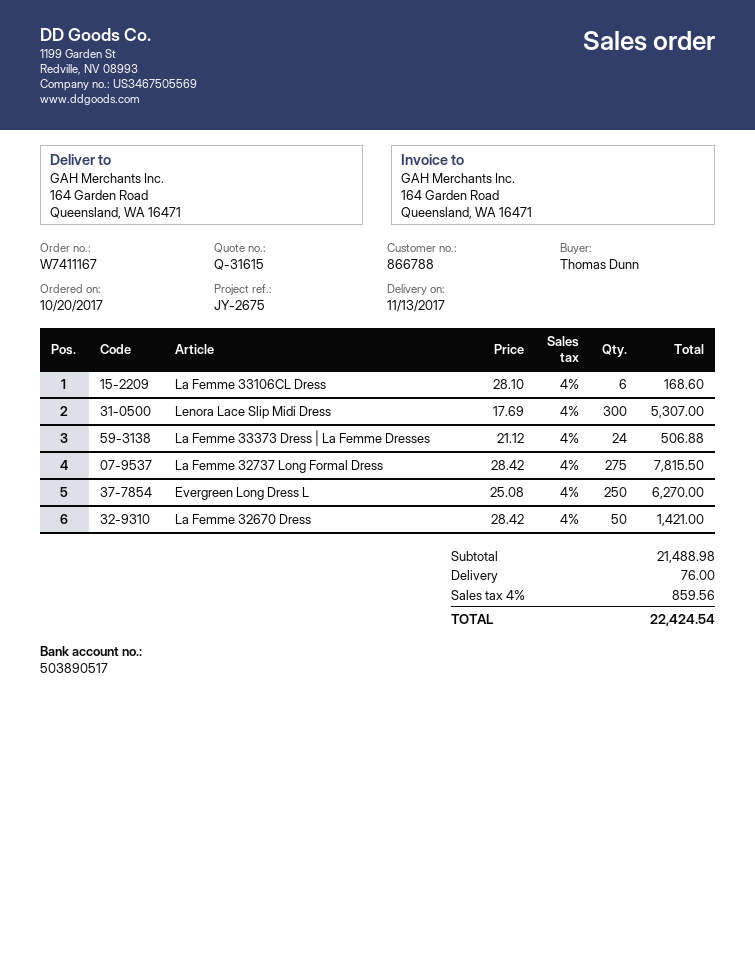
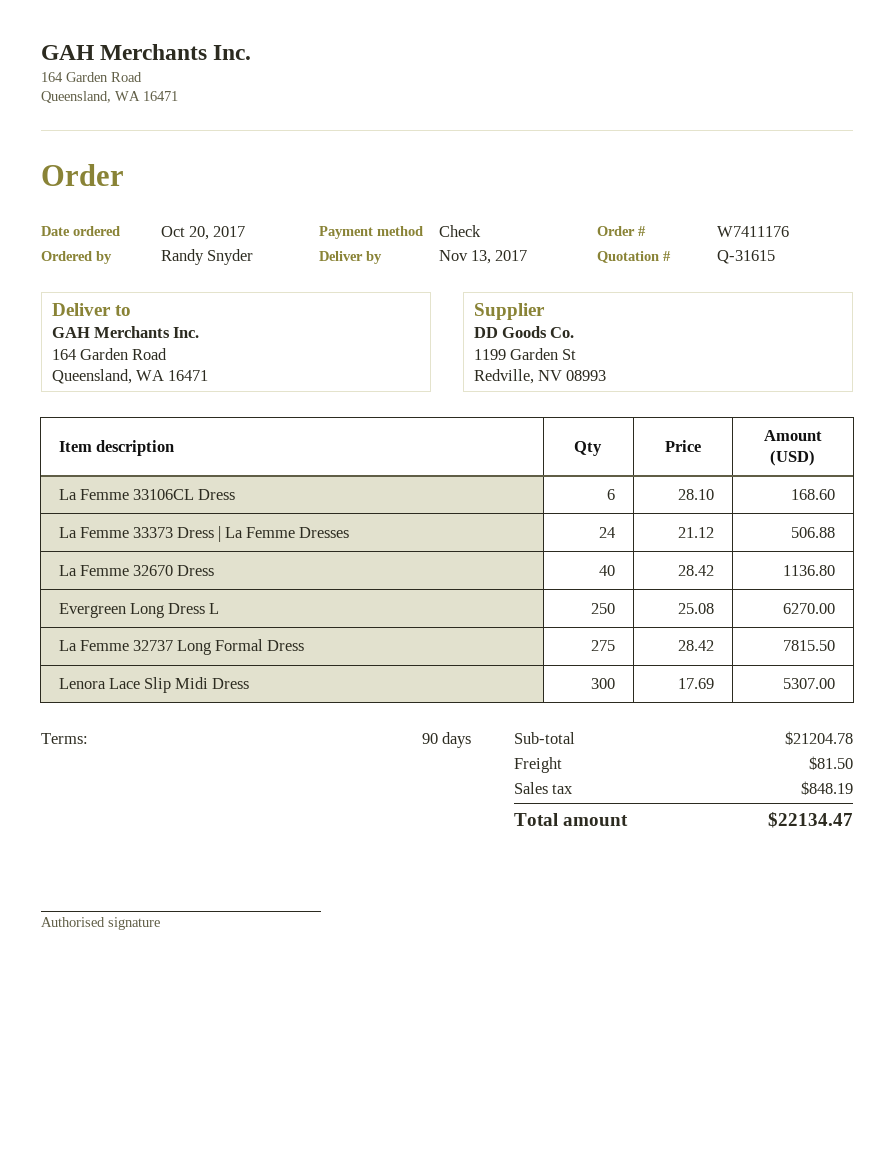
order number: W7411167 -> W7411176
ordered by: Thomas Dunn -> Randy Snyder
La Femme 32670 Dress: 50 x 28.42 = 1421.00 -> 40 x 28.42 = 1136.80
subtotal: 21488.98 -> 21204.78
shipping: 76.00 -> 81.50
tax: 859.56 -> 848.19
total: 22424.54 -> 22134.47

